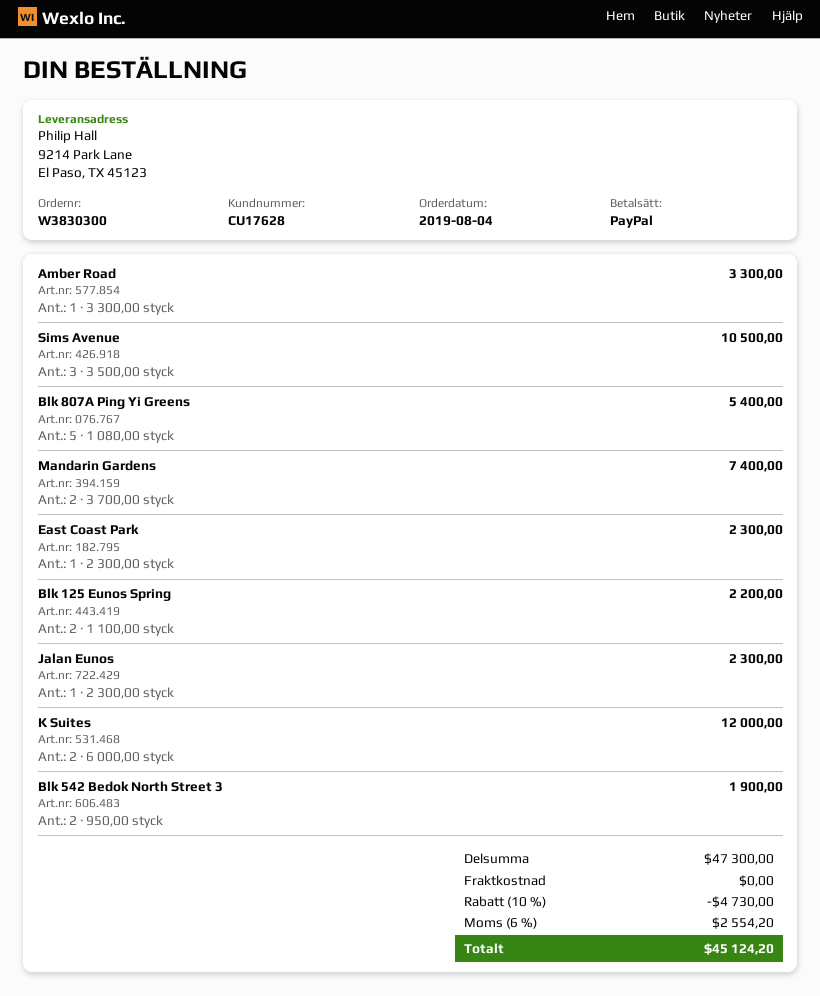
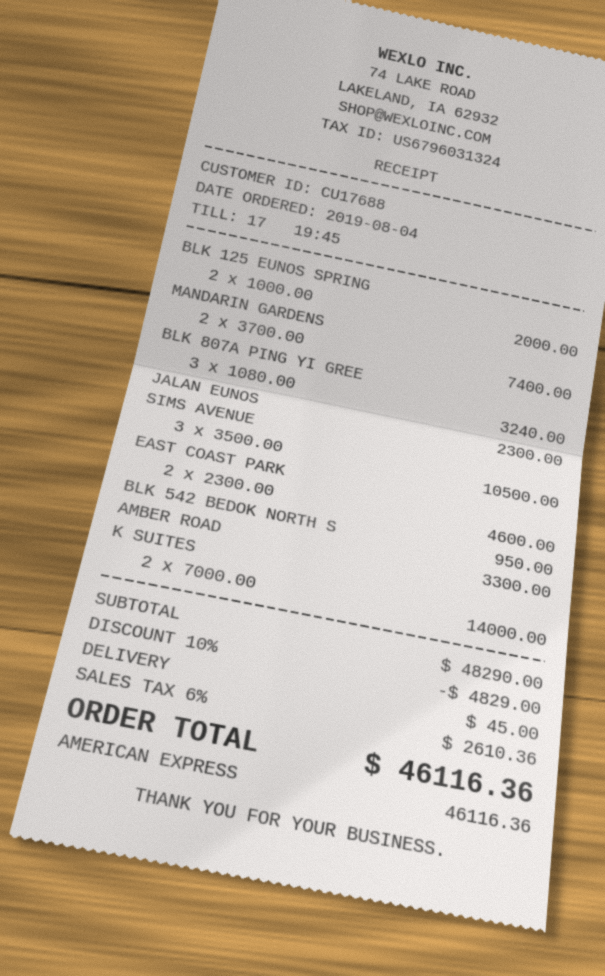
customer number: CU17628 -> CU17688
payment method: PayPal -> American Express
Blk 807A Ping Yi Greens: 5 x 1080.00 = 5400.00 -> 3 x 1080.00 = 3240.00
East Coast Park: 1 x 2300.00 = 2300.00 -> 2 x 2300.00 = 4600.00
Blk 125 Eunos Spring: 2 x 1100.00 = 2200.00 -> 2 x 1000.00 = 2000.00
K Suites: 2 x 6000.00 = 12000.00 -> 2 x 7000.00 = 14000.00
Blk 542 Bedok North Street 3: 2 x 950.00 = 1900.00 -> 1 x 950.00 = 950.00
subtotal: 47300.00 -> 48290.00
discount: 10% = 4730.00 -> 10% = 4829.00
shipping: 0.00 -> 45.00
tax: 6% = 2554.20 -> 6% = 2610.36
total: 45124.20 -> 46116.36

